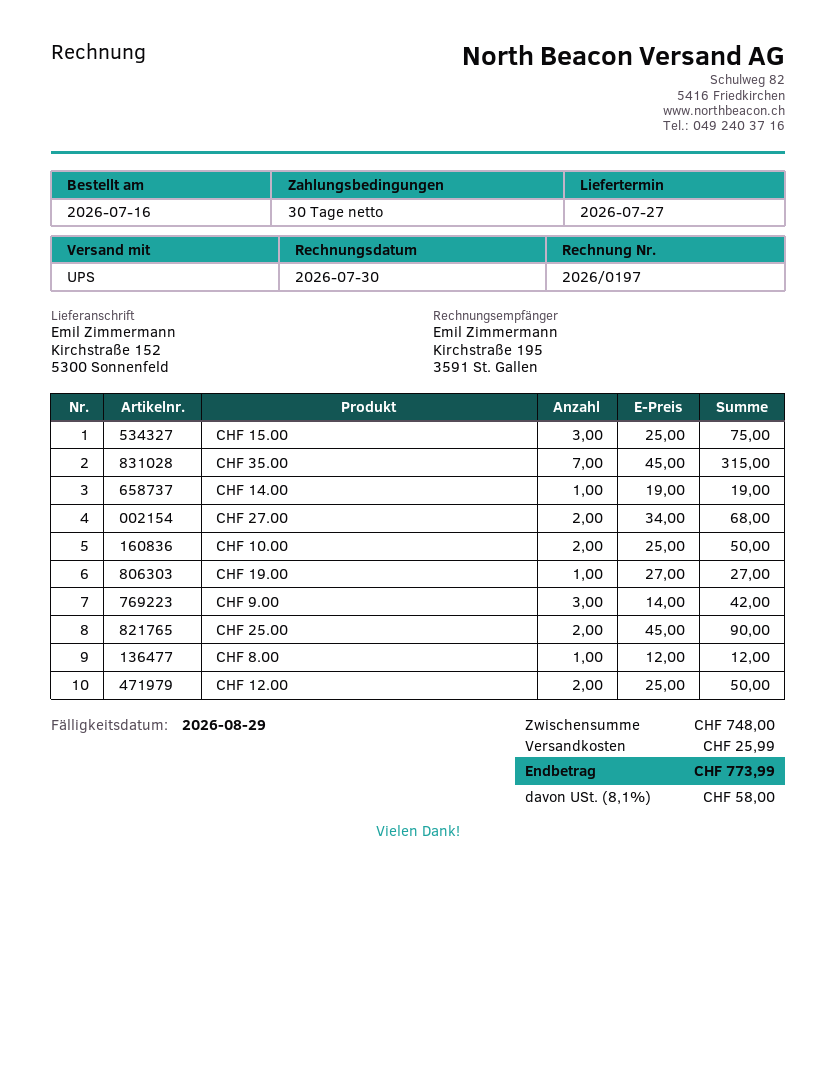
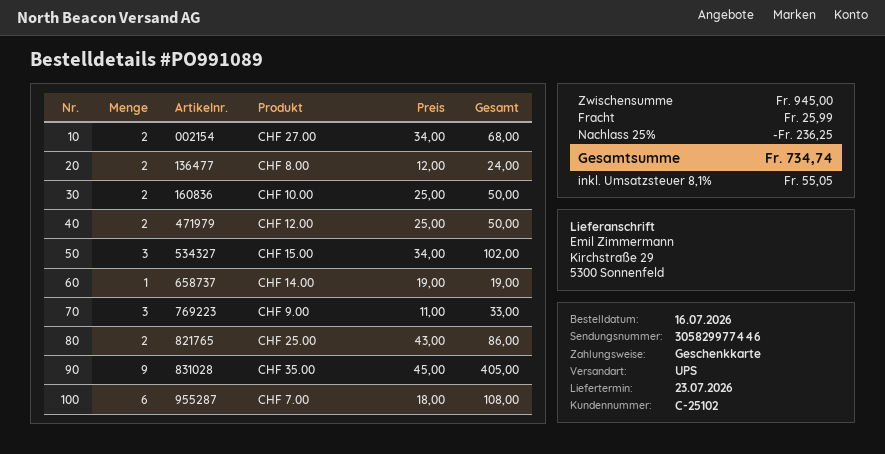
delivery date: 2026-07-27 -> 2026-07-23
ship to: Kirchstraße 152, 5300 Sonnenfeld -> Kirchstraße 29, 5300 Sonnenfeld
CHF 15.00: 3 x 25.00 = 75.00 -> 3 x 34.00 = 102.00
CHF 35.00: 7 x 45.00 = 315.00 -> 9 x 45.00 = 405.00
CHF 19.00: 1 x 27.00 = 27.00 -> none
CHF 9.00: 3 x 14.00 = 42.00 -> 3 x 11.00 = 33.00
CHF 25.00: 2 x 45.00 = 90.00 -> 2 x 43.00 = 86.00
CHF 8.00: 1 x 12.00 = 12.00 -> 2 x 12.00 = 24.00
CHF 7.00: none -> 6 x 18.00 = 108.00
subtotal: 748.00 -> 945.00
discount: none -> 25% = 236.25
tax: 8.1% = 58.00 -> 8.1% = 55.05
total: 773.99 -> 734.74

